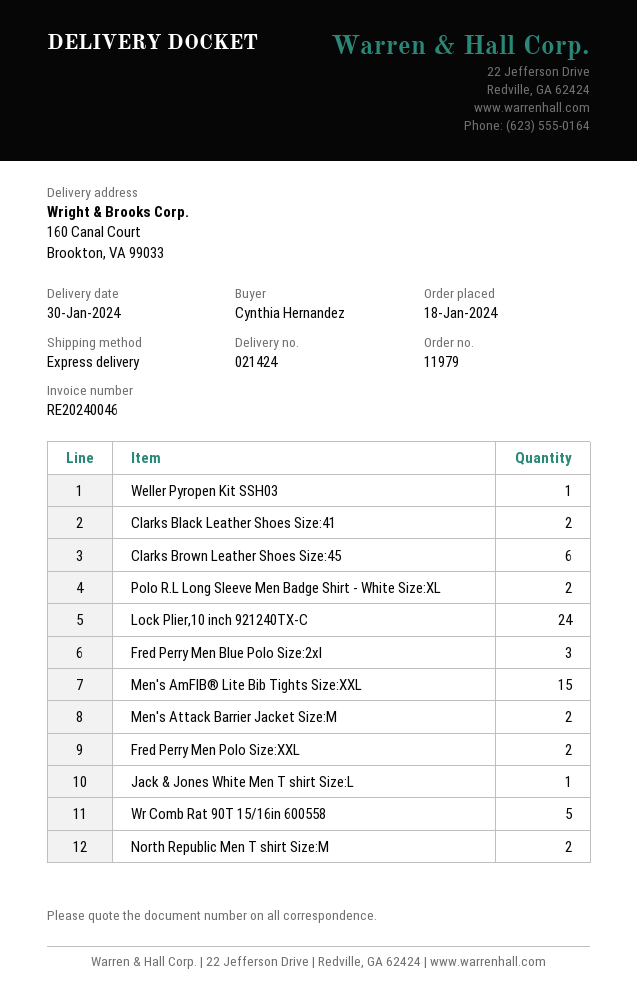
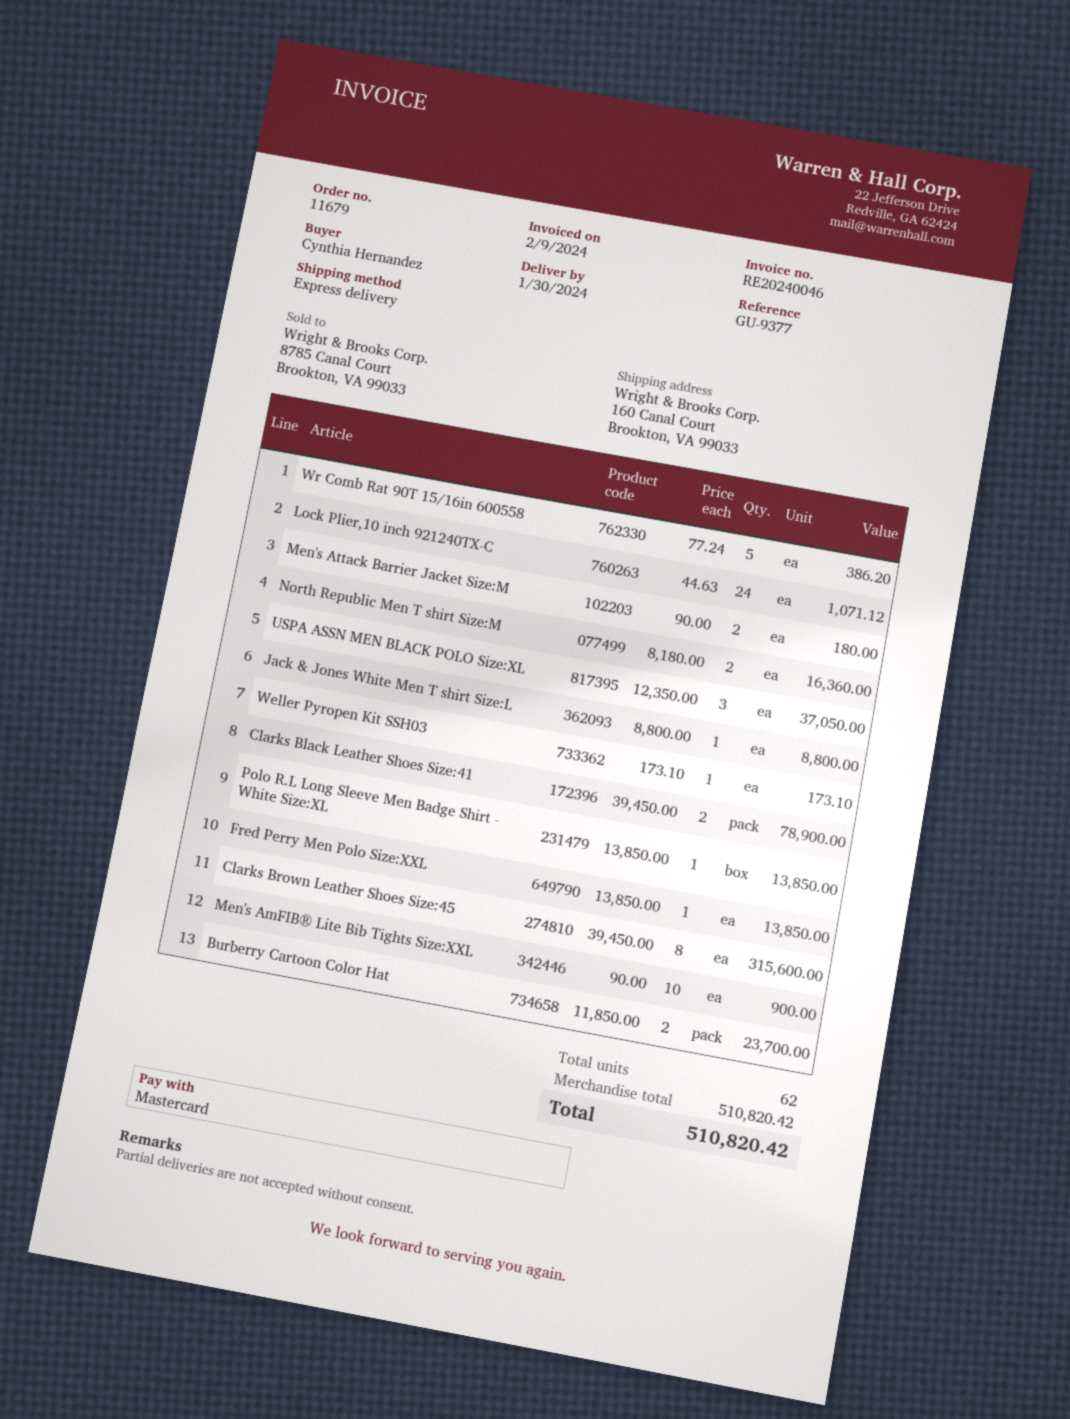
order number: 11979 -> 11679
Clarks Brown Leather Shoes Size:45: 6 -> 8
Polo R.L Long Sleeve Men Badge Shirt - White Size:XL: 2 -> 1
Fred Perry Men Blue Polo Size:2xl: 3 -> none
Men's AmFIB® Lite Bib Tights Size:XXL: 15 -> 10
Fred Perry Men Polo Size:XXL: 2 -> 1
USPA ASSN MEN BLACK POLO Size:XL: none -> 3
Burberry Cartoon Color Hat: none -> 2

